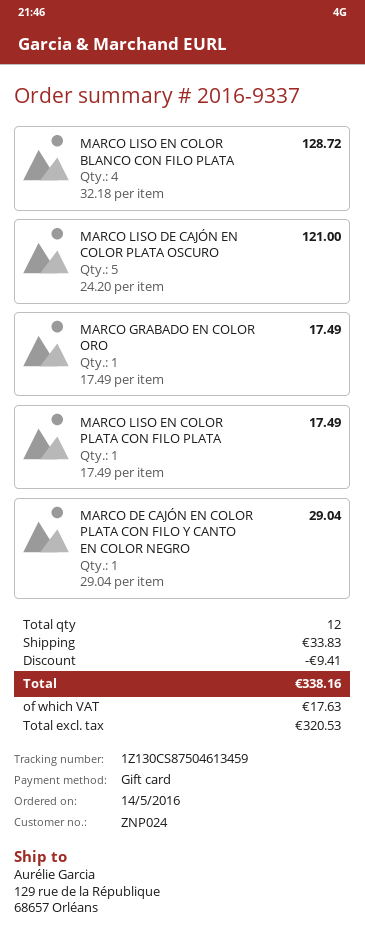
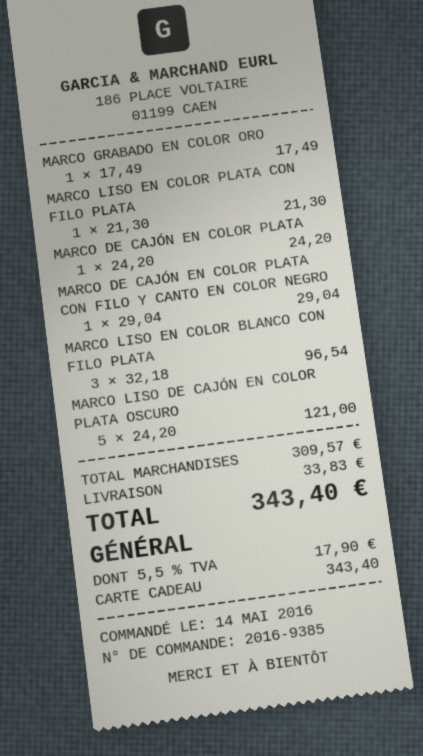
order number: 2016-9337 -> 2016-9385
MARCO LISO EN COLOR BLANCO CON FILO PLATA: 4 x 32.18 = 128.72 -> 3 x 32.18 = 96.54
MARCO LISO EN COLOR PLATA CON FILO PLATA: 1 x 17.49 = 17.49 -> 1 x 21.30 = 21.30
MARCO DE CAJÓN EN COLOR PLATA: none -> 1 x 24.20 = 24.20
discount: 9.41 -> none
tax: 17.63 -> 17.90
total: 338.16 -> 343.40

